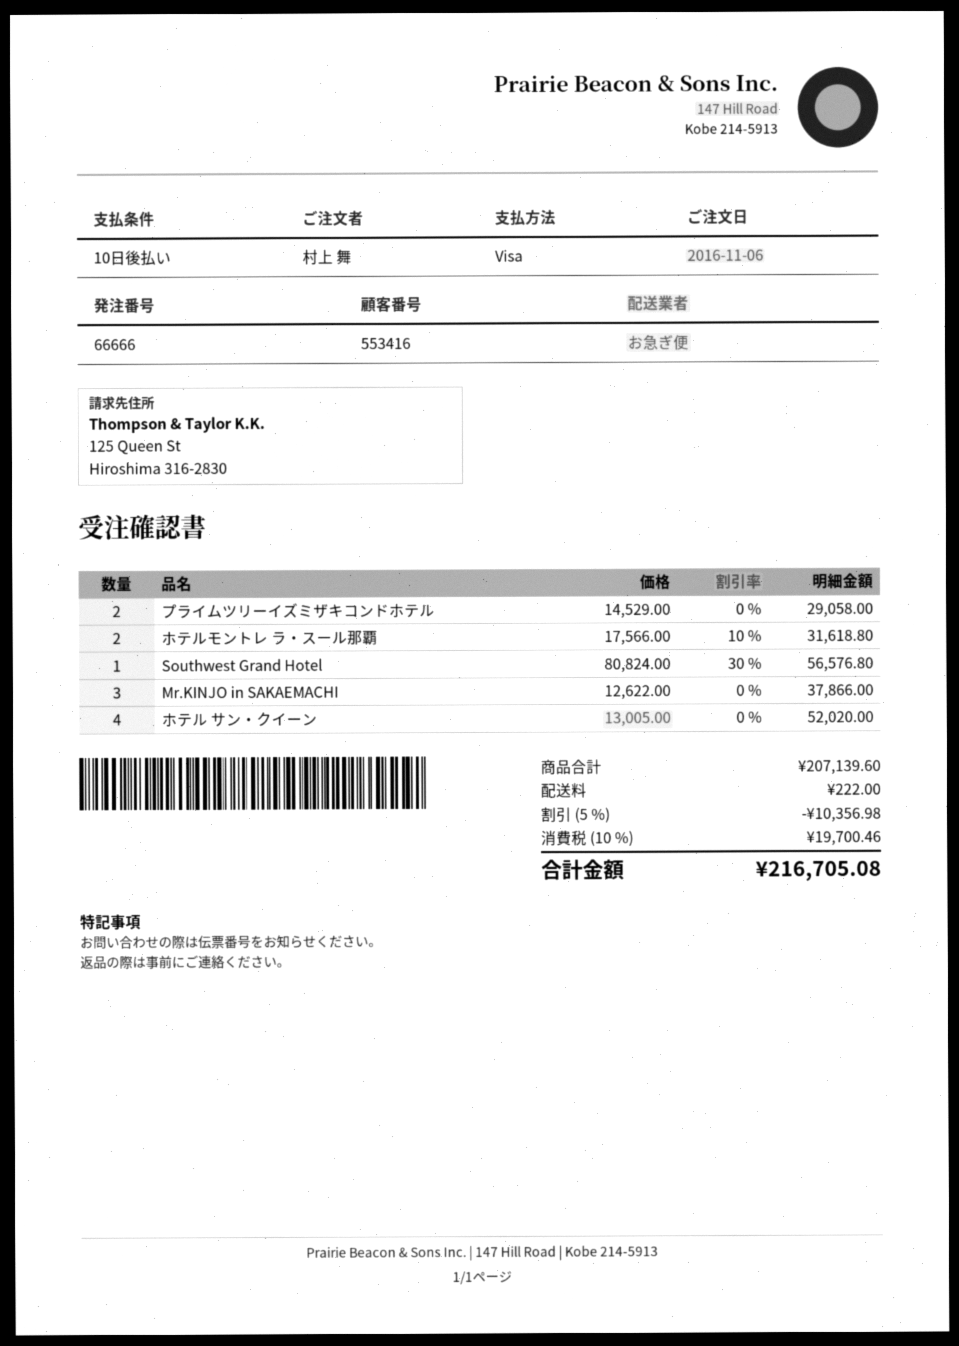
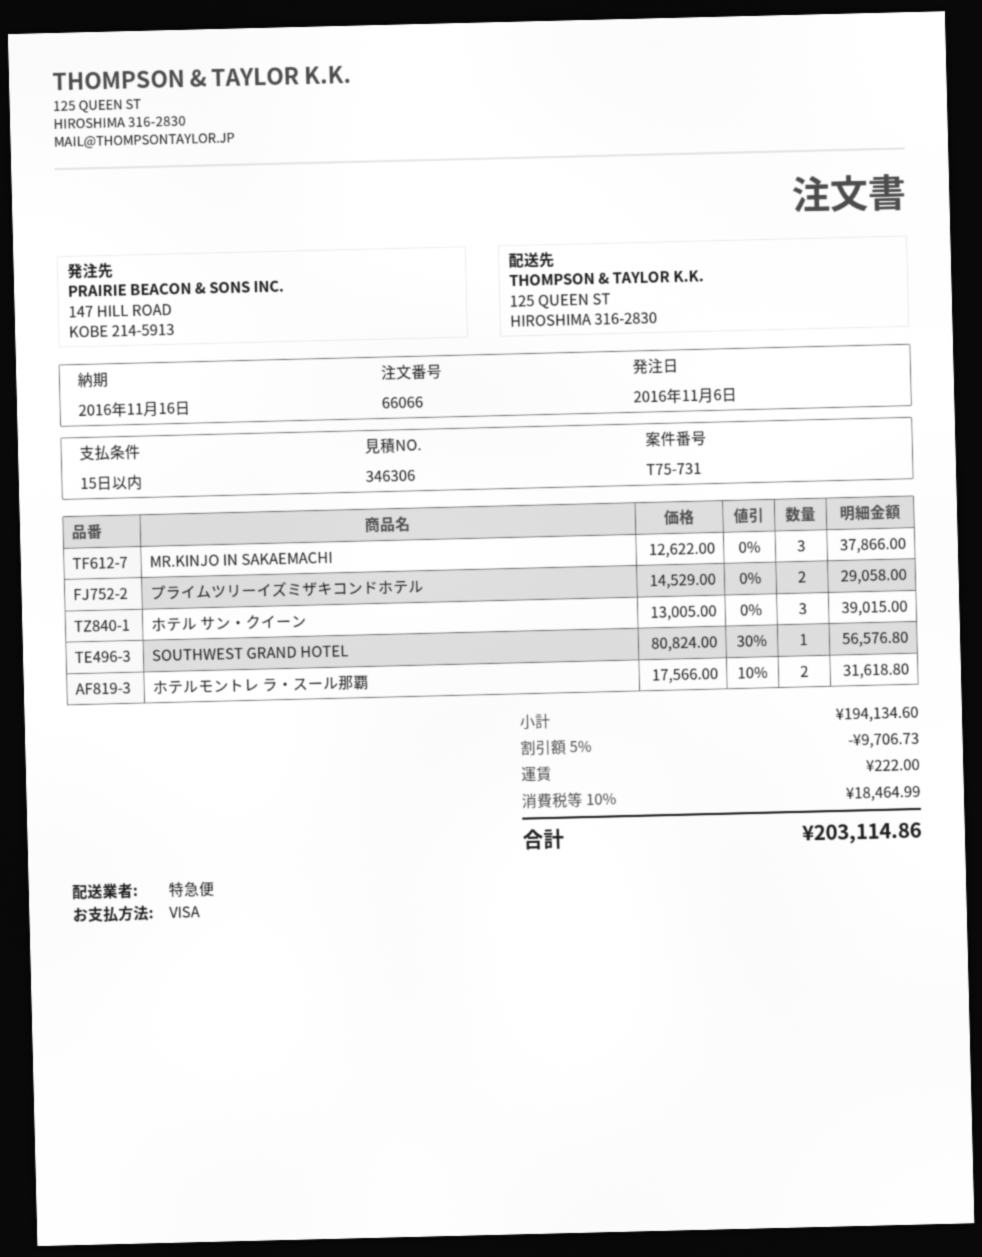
order number: 66666 -> 66066
payment terms: 10 days -> 15 days
ホテル サン・クイーン: 4 x 13005.00 = 52020.00 -> 3 x 13005.00 = 39015.00
subtotal: 207139.60 -> 194134.60
discount: 5% = 10356.98 -> 5% = 9706.73
tax: 10% = 19700.46 -> 10% = 18464.99
total: 216705.08 -> 203114.86

